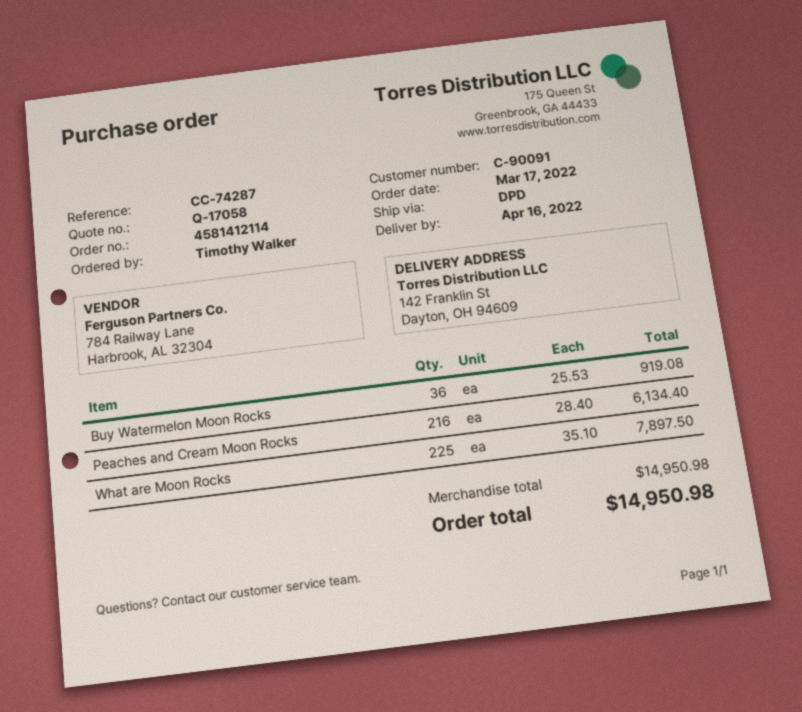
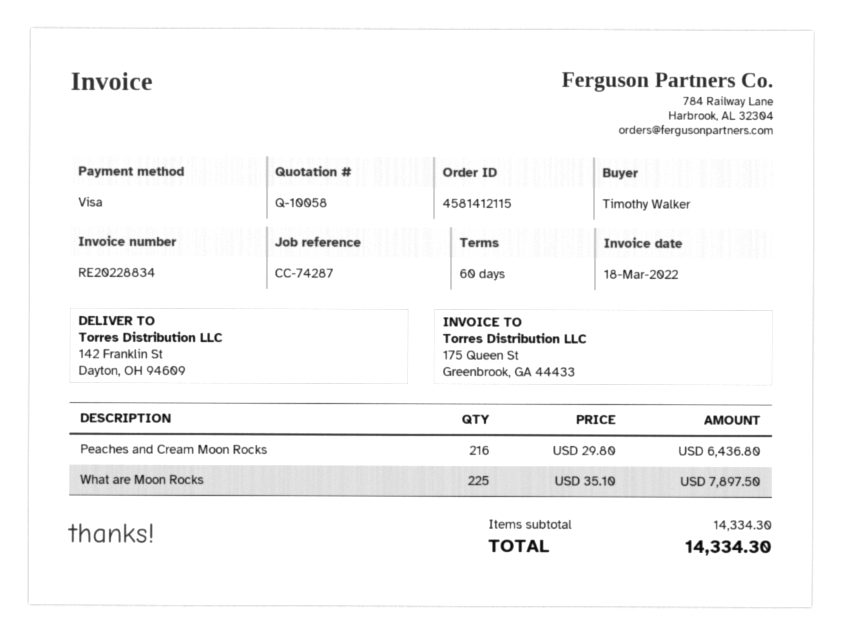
quote number: Q-17058 -> Q-10058
order number: 4581412114 -> 4581412115
Buy Watermelon Moon Rocks: 36 x 25.53 = 919.08 -> none
Peaches and Cream Moon Rocks: 216 x 28.40 = 6134.40 -> 216 x 29.80 = 6436.80
subtotal: 14950.98 -> 14334.30
total: 14950.98 -> 14334.30

